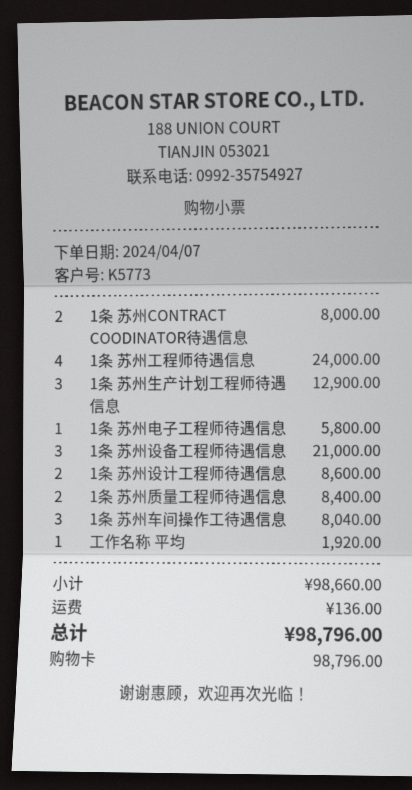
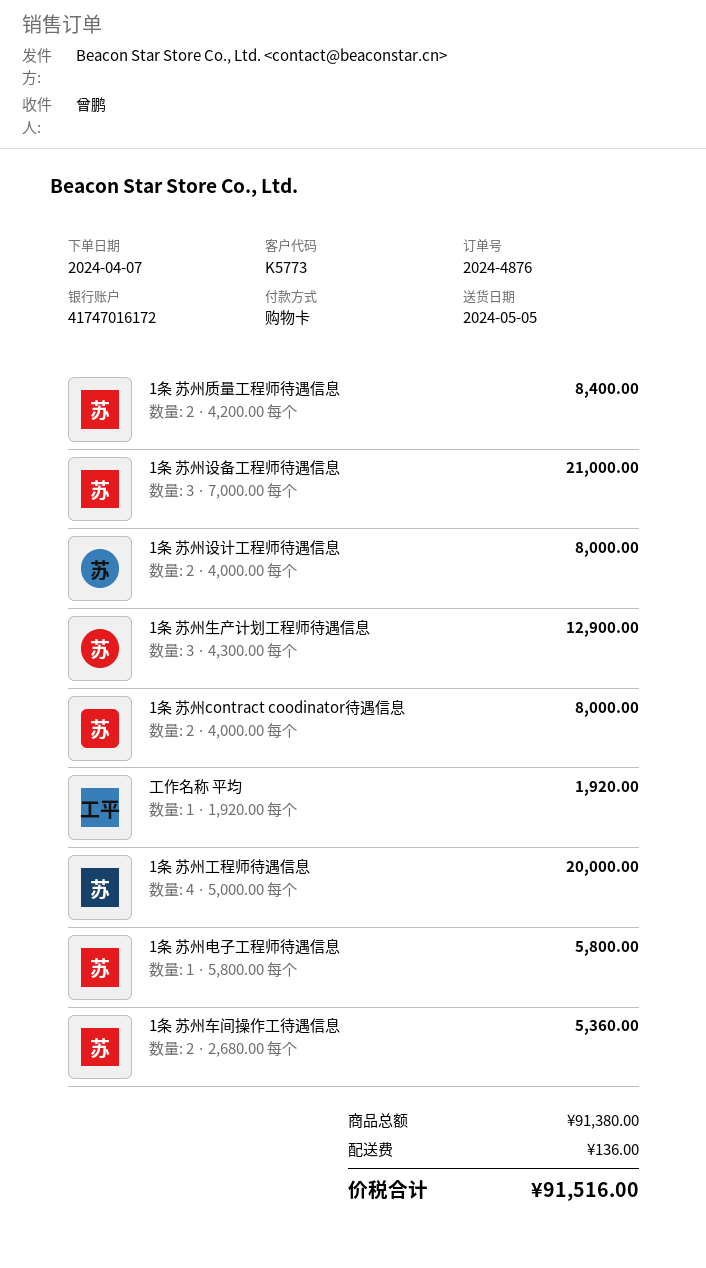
1条 苏州工程师待遇信息: 4 for 24000.00 -> 4 for 20000.00
1条 苏州设计工程师待遇信息: 2 for 8600.00 -> 2 for 8000.00
1条 苏州车间操作工待遇信息: 3 for 8040.00 -> 2 for 5360.00
subtotal: 98660.00 -> 91380.00
total: 98796.00 -> 91516.00

